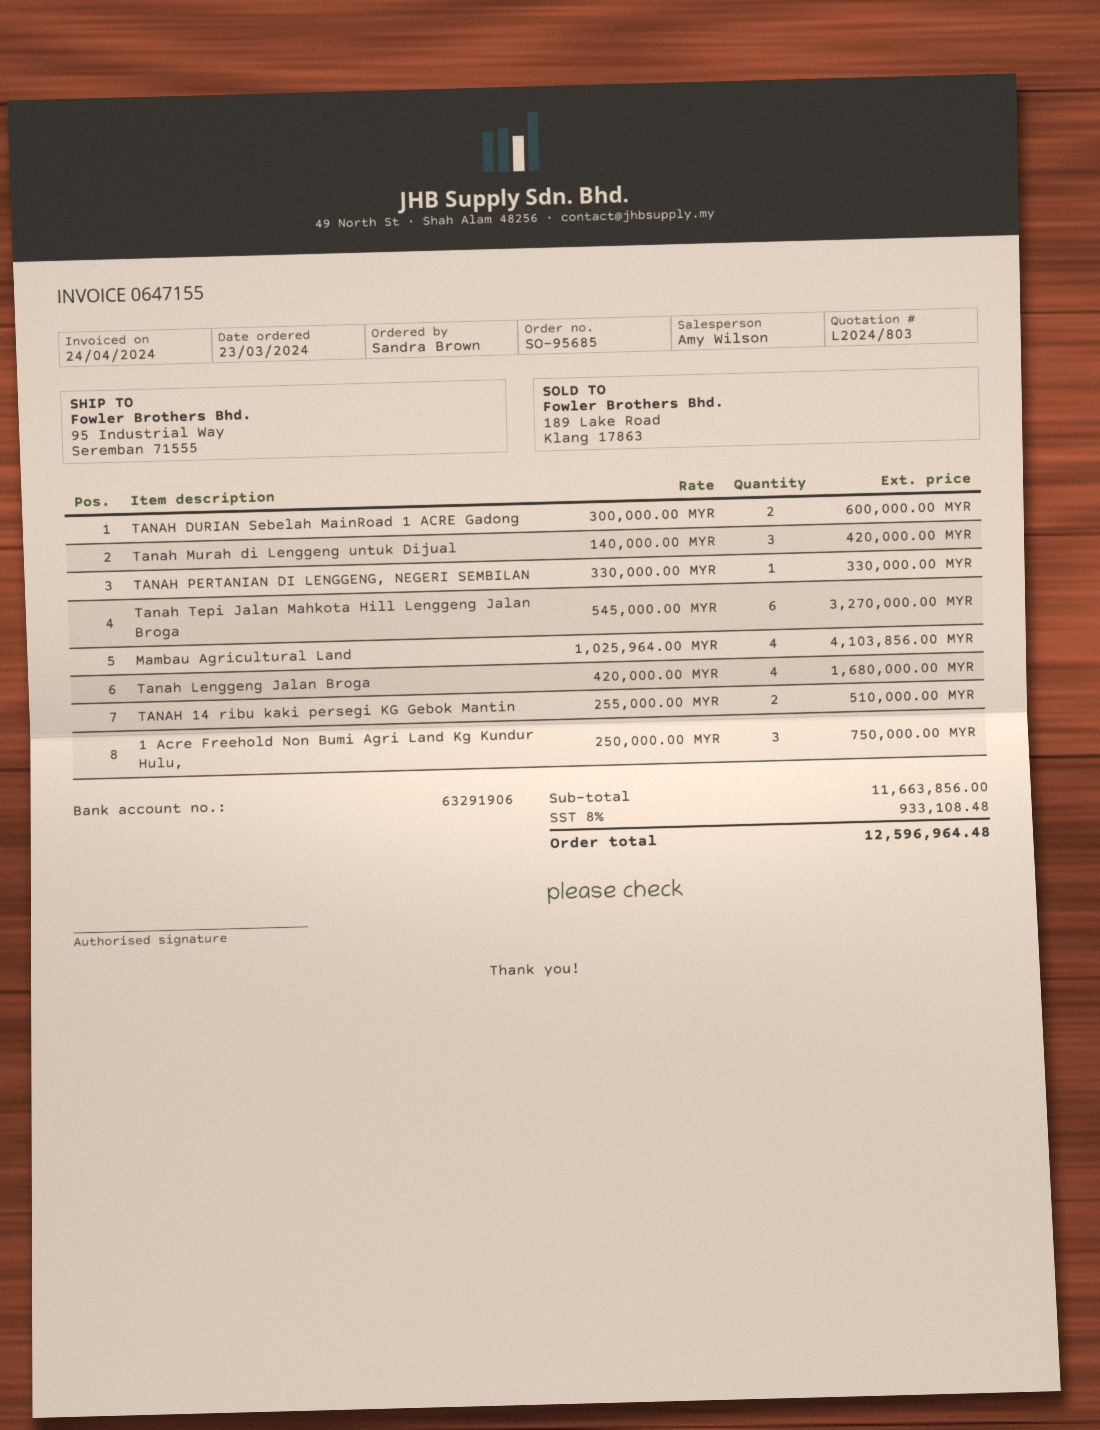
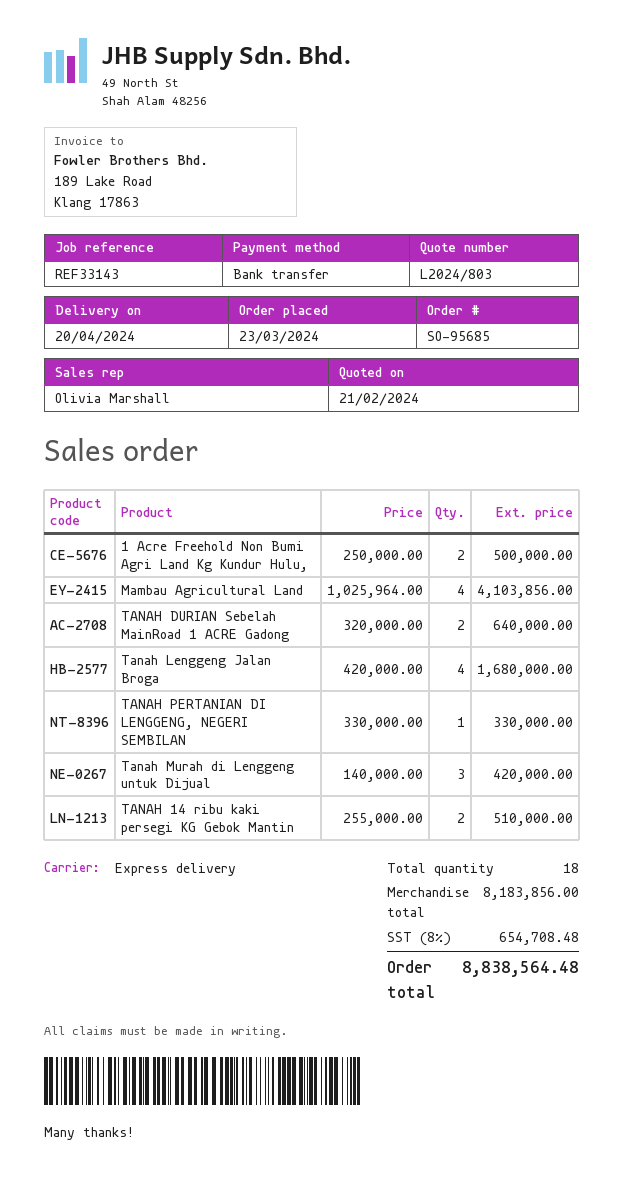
sales rep: Amy Wilson -> Olivia Marshall
TANAH DURIAN Sebelah MainRoad 1 ACRE Gadong: 2 x 300000.00 = 600000.00 -> 2 x 320000.00 = 640000.00
Tanah Tepi Jalan Mahkota Hill Lenggeng Jalan Broga: 6 x 545000.00 = 3270000.00 -> none
1 Acre Freehold Non Bumi Agri Land Kg Kundur Hulu,: 3 x 250000.00 = 750000.00 -> 2 x 250000.00 = 500000.00
subtotal: 11663856.00 -> 8183856.00
tax: 8% = 933108.48 -> 8% = 654708.48
total: 12596964.48 -> 8838564.48

